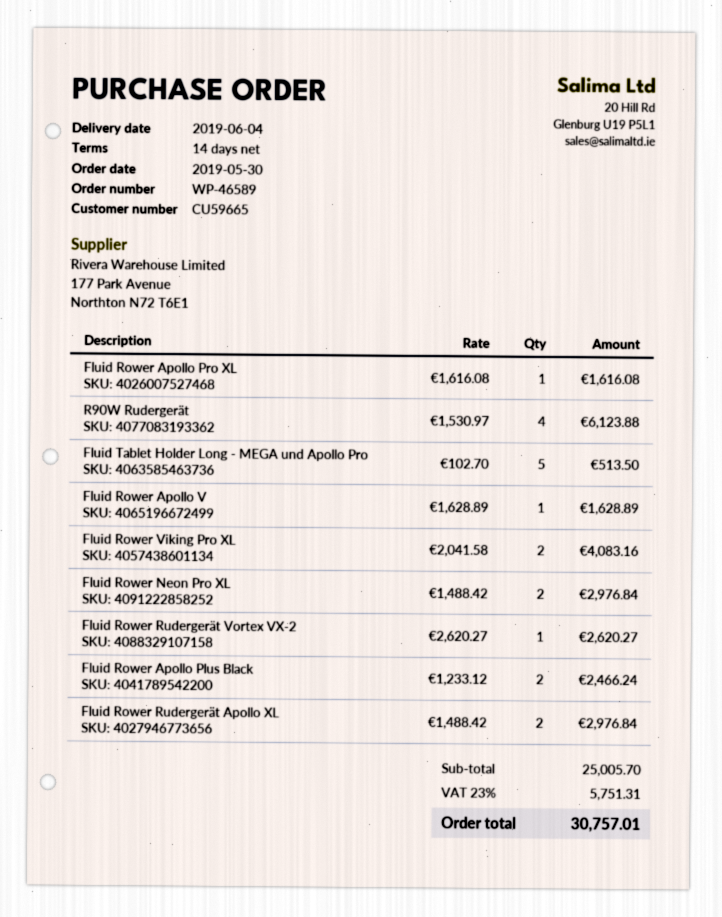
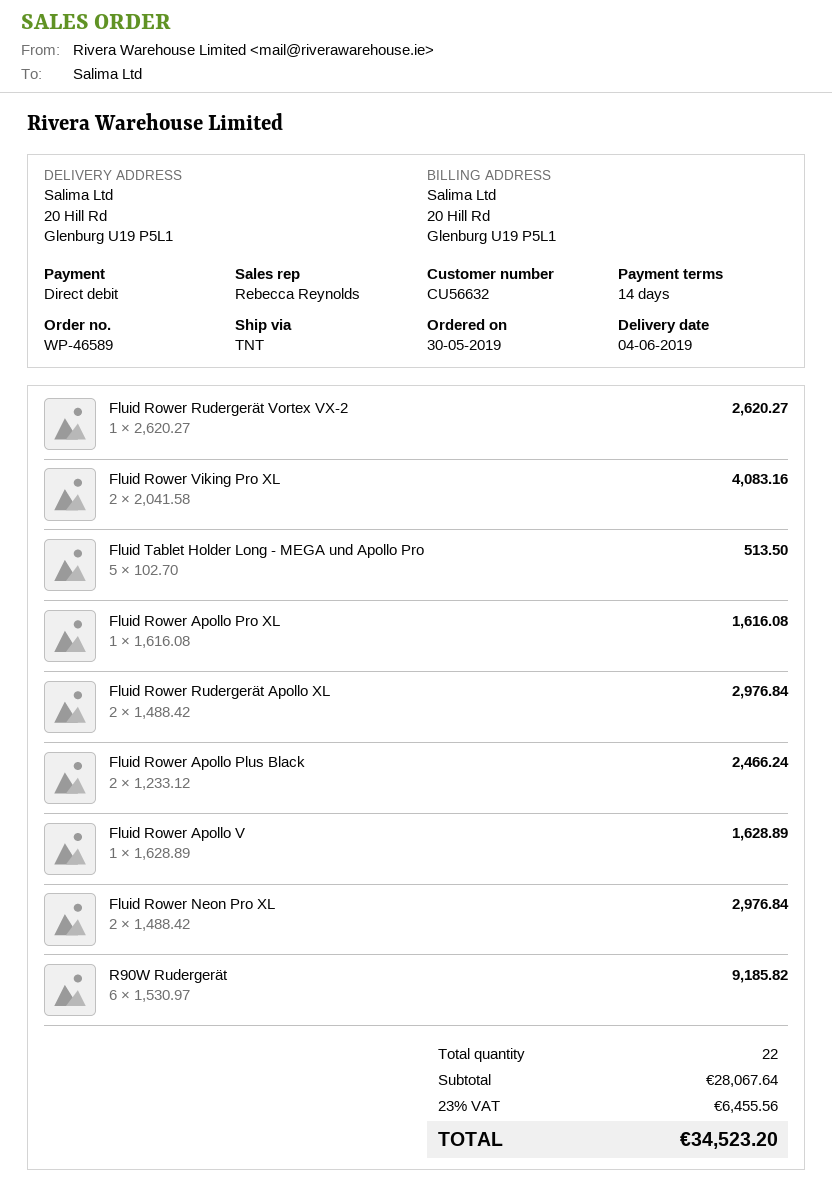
customer number: CU59665 -> CU56632
R90W Rudergerät: 4 x 1530.97 = 6123.88 -> 6 x 1530.97 = 9185.82
subtotal: 25005.70 -> 28067.64
tax: 23% = 5751.31 -> 23% = 6455.56
total: 30757.01 -> 34523.20

